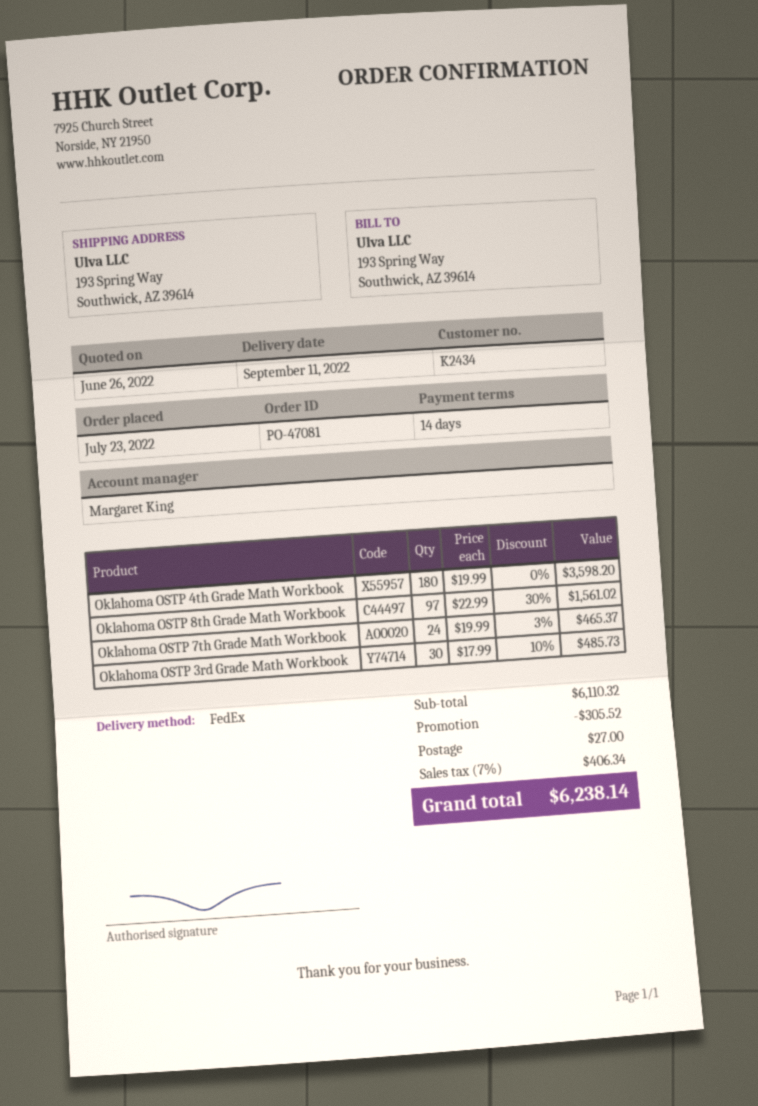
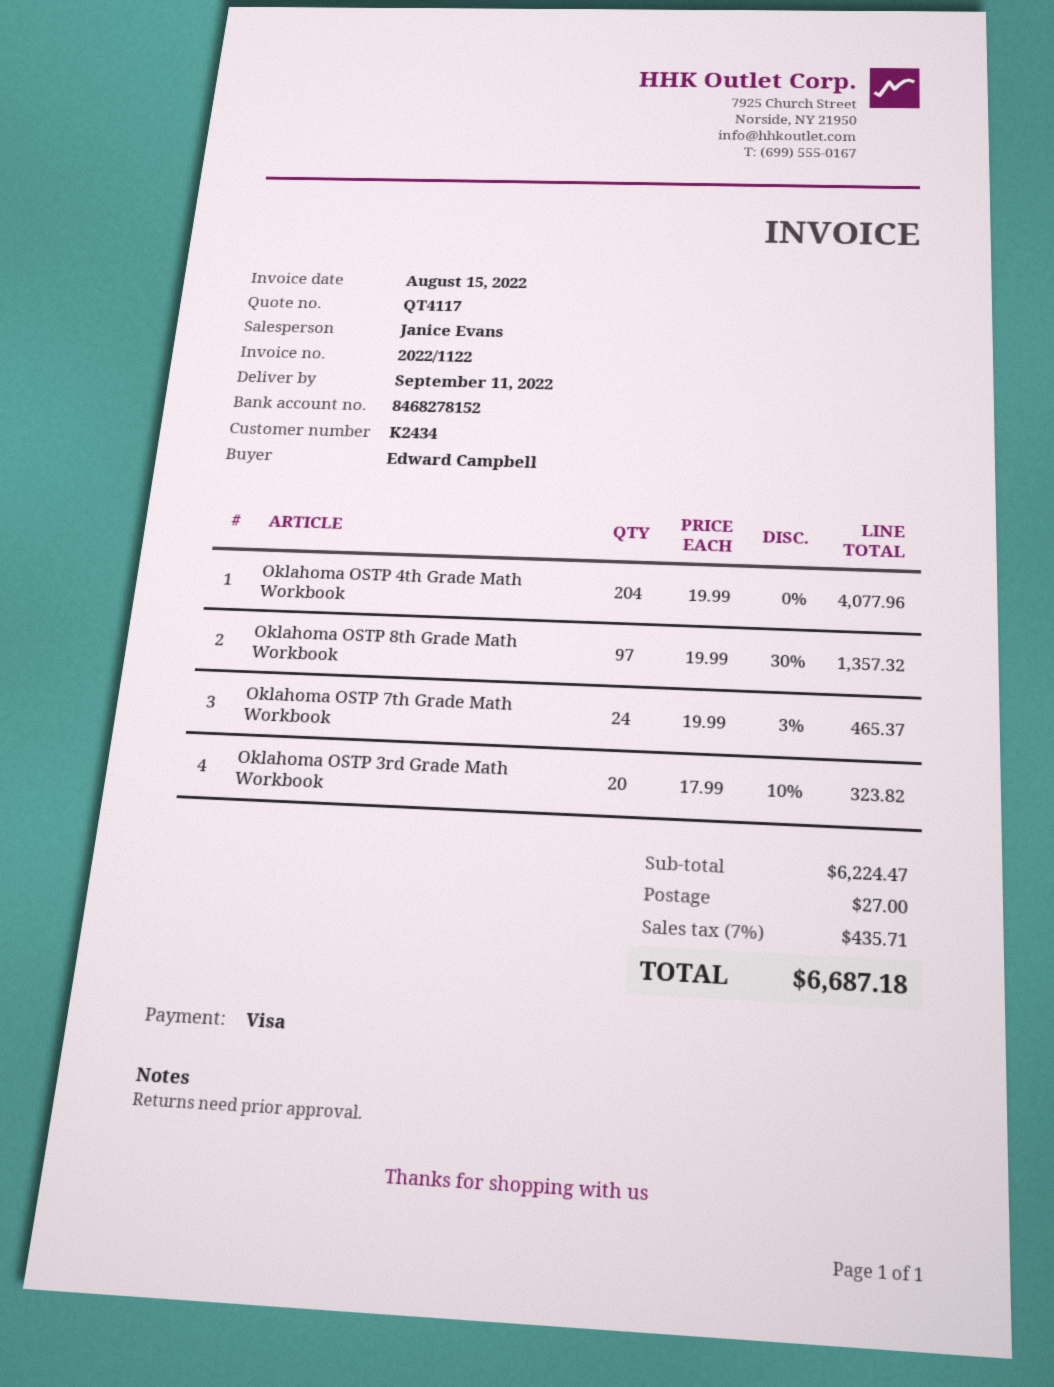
sales rep: Margaret King -> Janice Evans
Oklahoma OSTP 4th Grade Math Workbook: 180 x 19.99 = 3598.20 -> 204 x 19.99 = 4077.96
Oklahoma OSTP 8th Grade Math Workbook: 97 x 22.99 - 30% = 1561.02 -> 97 x 19.99 - 30% = 1357.32
Oklahoma OSTP 3rd Grade Math Workbook: 30 x 17.99 - 10% = 485.73 -> 20 x 17.99 - 10% = 323.82
subtotal: 6110.32 -> 6224.47
discount: 305.52 -> none
tax: 7% = 406.34 -> 7% = 435.71
total: 6238.14 -> 6687.18

